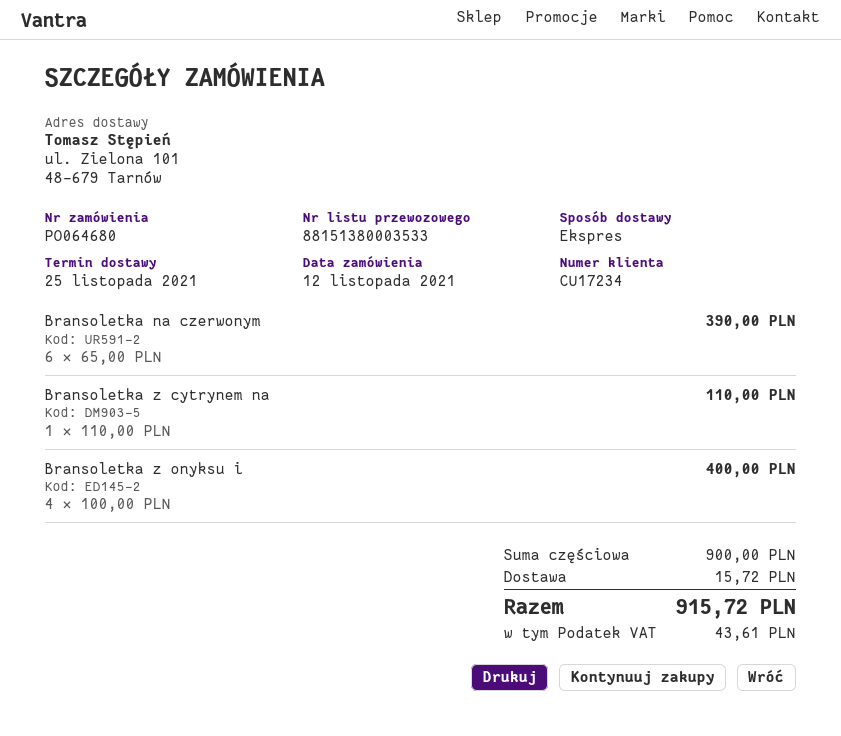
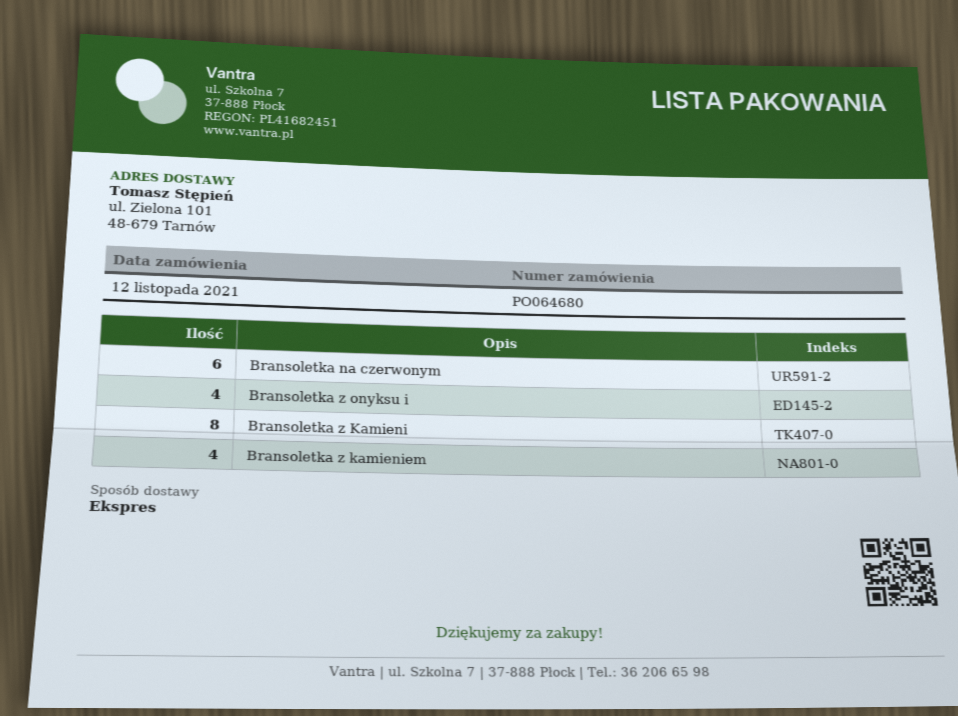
Bransoletka z cytrynem na: 1 -> none
Bransoletka z Kamieni: none -> 8
Bransoletka z kamieniem: none -> 4

